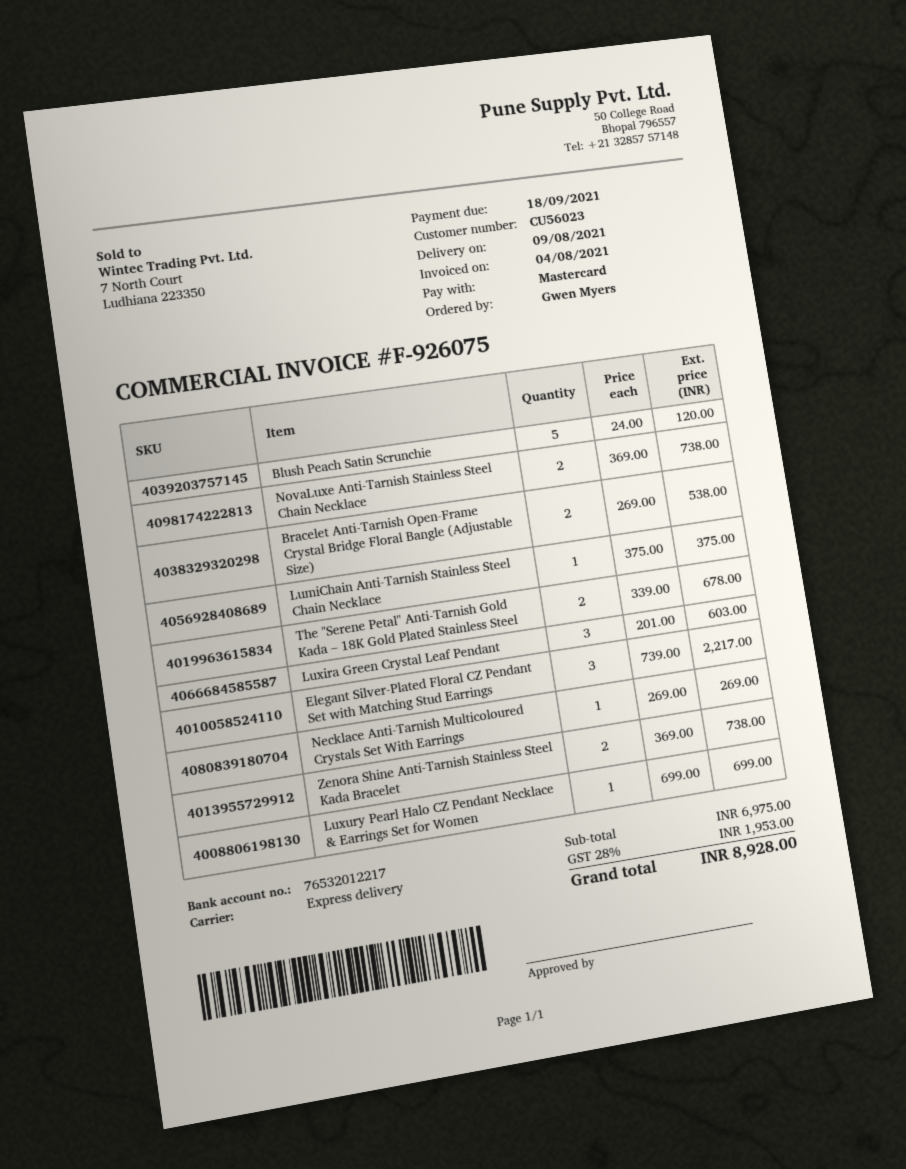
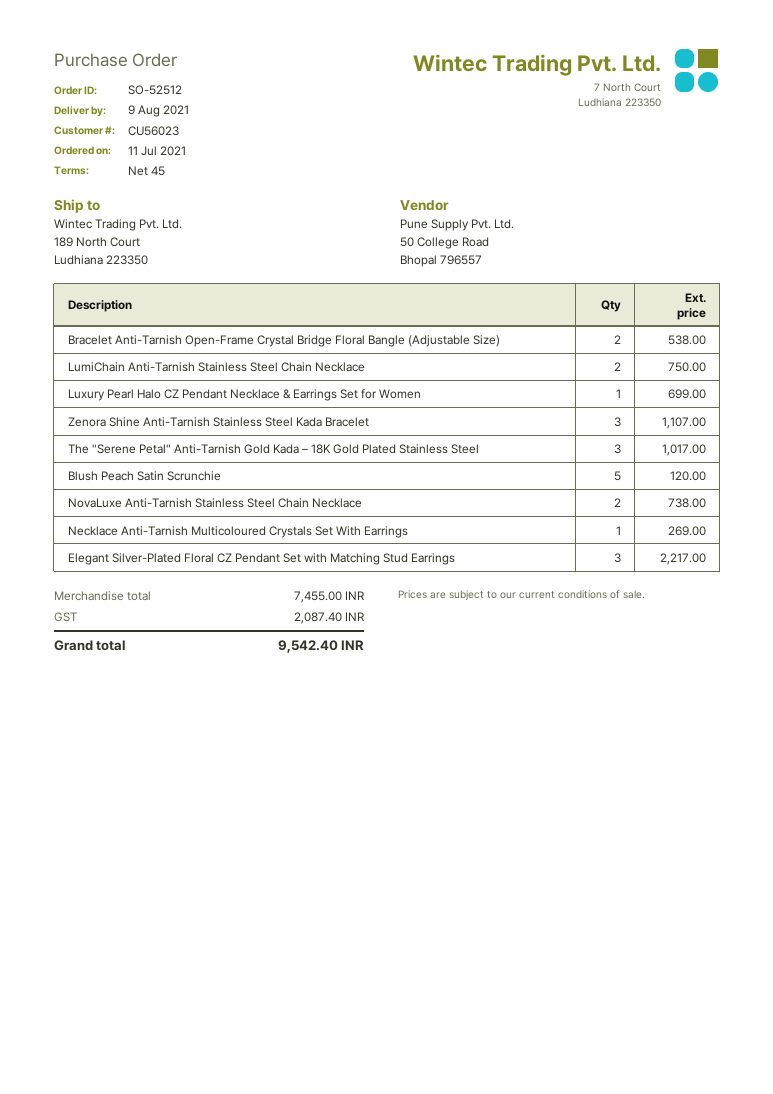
LumiChain Anti-Tarnish Stainless Steel Chain Necklace: 1 for 375.00 -> 2 for 750.00
The "Serene Petal" Anti-Tarnish Gold Kada – 18K Gold Plated Stainless Steel: 2 for 678.00 -> 3 for 1017.00
Luxira Green Crystal Leaf Pendant: 3 for 603.00 -> none
Zenora Shine Anti-Tarnish Stainless Steel Kada Bracelet: 2 for 738.00 -> 3 for 1107.00
subtotal: 6975.00 -> 7455.00
tax: 1953.00 -> 2087.40
total: 8928.00 -> 9542.40

